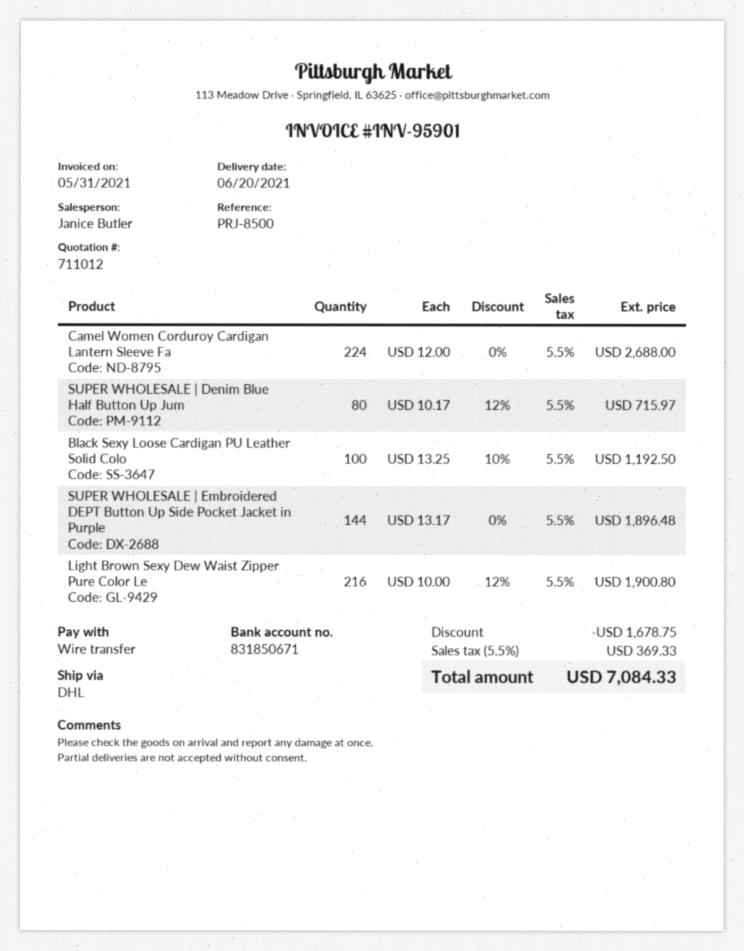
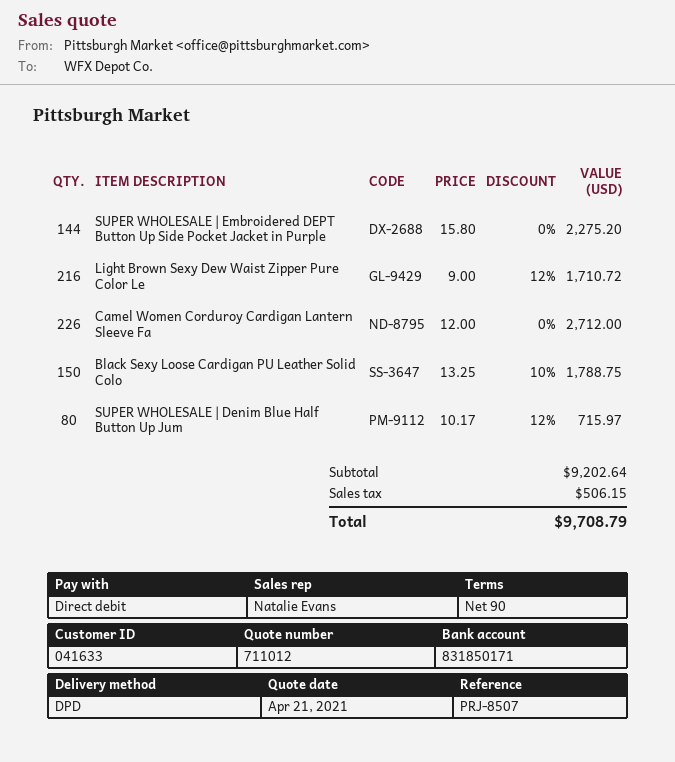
reference: PRJ-8500 -> PRJ-8507
sales rep: Janice Butler -> Natalie Evans
payment method: bank transfer -> direct debit
bank account: 831850671 -> 831850171
shipping method: DHL -> DPD
Camel Women Corduroy Cardigan Lantern Sleeve Fa: 224 x 12.00 = 2688.00 -> 226 x 12.00 = 2712.00
Black Sexy Loose Cardigan PU Leather Solid Colo: 100 x 13.25 - 10% = 1192.50 -> 150 x 13.25 - 10% = 1788.75
SUPER WHOLESALE | Embroidered DEPT Button Up Side Pocket Jacket in Purple: 144 x 13.17 = 1896.48 -> 144 x 15.80 = 2275.20
Light Brown Sexy Dew Waist Zipper Pure Color Le: 216 x 10.00 - 12% = 1900.80 -> 216 x 9.00 - 12% = 1710.72
discount: 1678.75 -> none
tax: 369.33 -> 506.15
total: 7084.33 -> 9708.79

